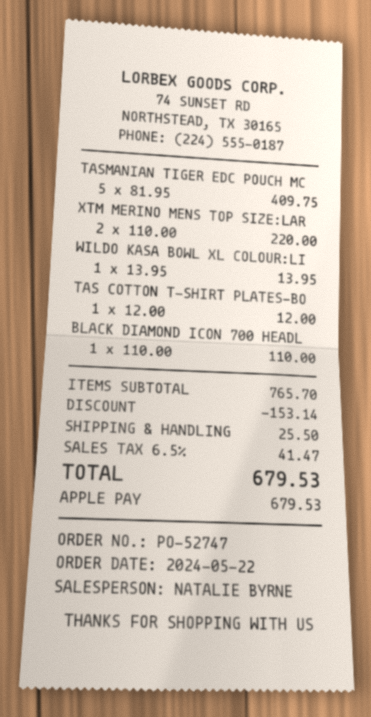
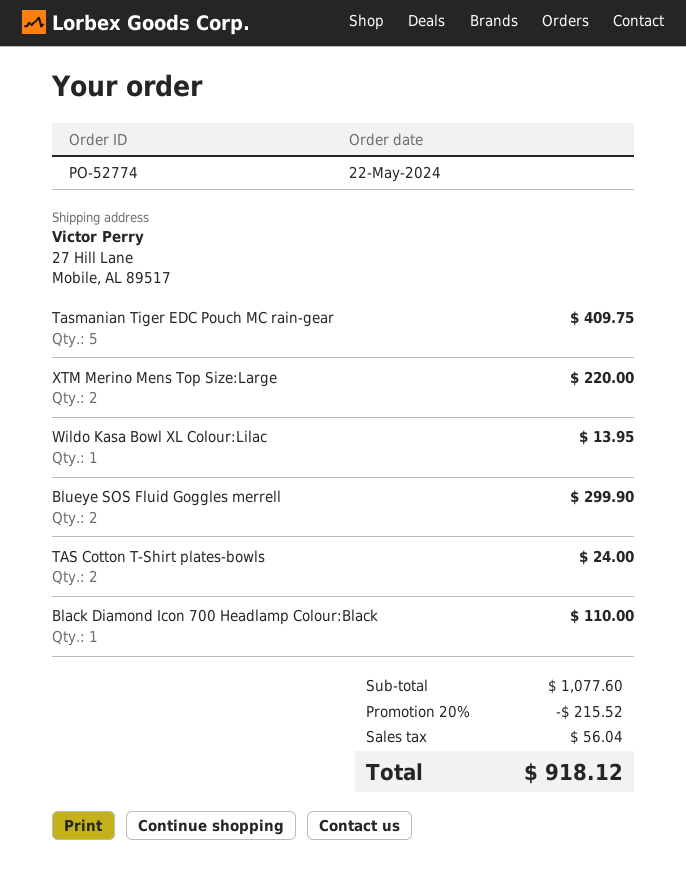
order number: PO-52747 -> PO-52774
TAS COTTON T-SHIRT PLATES-BO: 1 for 12.00 -> 2 for 24.00
Blueye SOS Fluid Goggles merrell: none -> 2 for 299.90
subtotal: 765.70 -> 1077.60
discount: 153.14 -> 215.52
shipping: 25.50 -> none
tax: 41.47 -> 56.04
total: 679.53 -> 918.12

